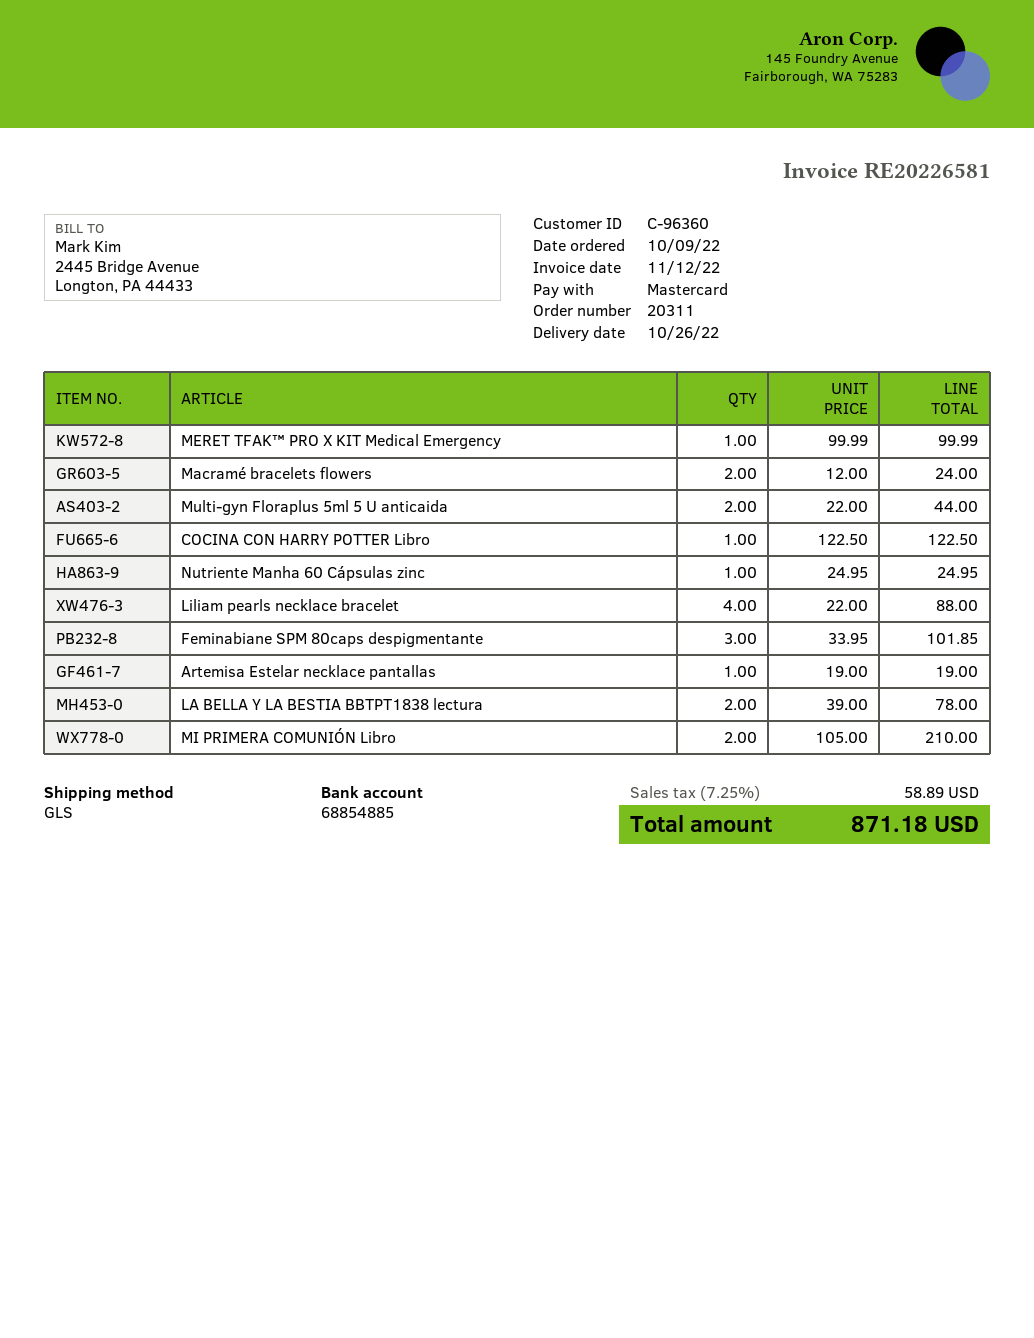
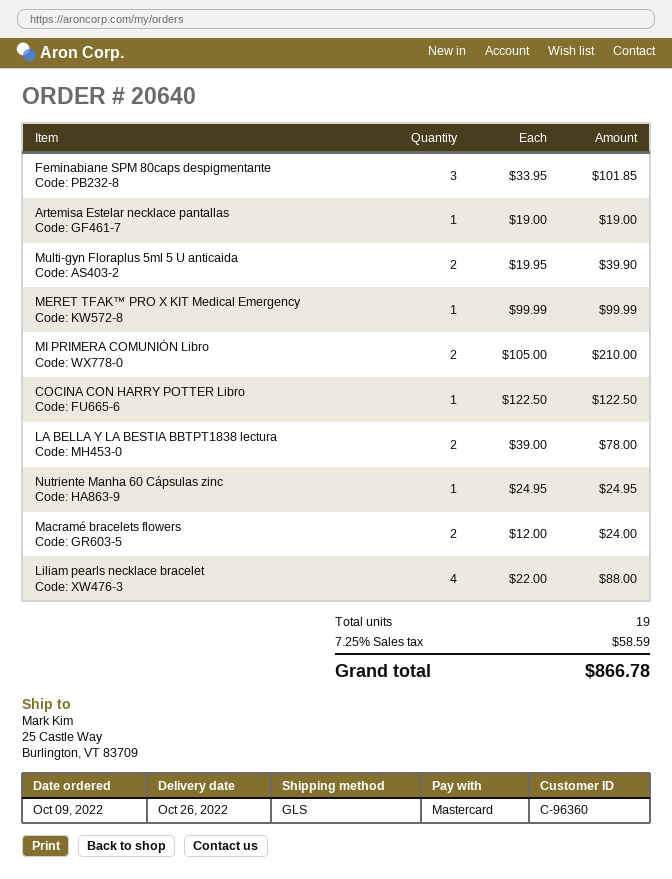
order number: 20311 -> 20640
Multi-gyn Floraplus 5ml 5 U anticaida: 2 x 22.00 = 44.00 -> 2 x 19.95 = 39.90
tax: 7.25% = 58.89 -> 7.25% = 58.59
total: 871.18 -> 866.78

